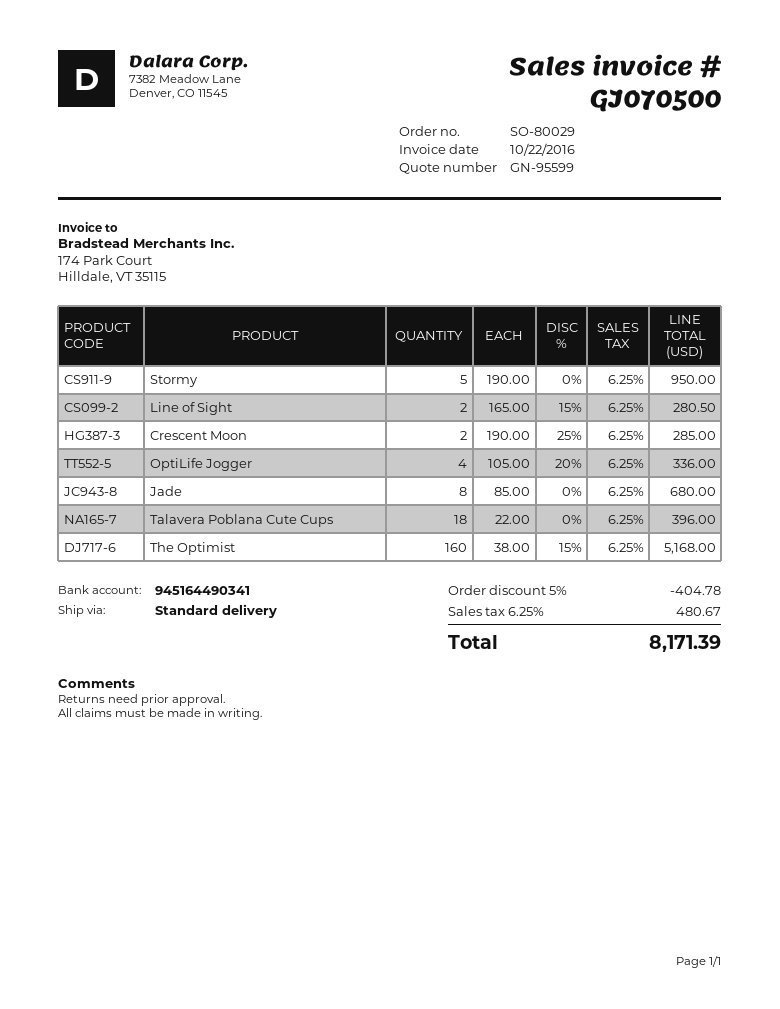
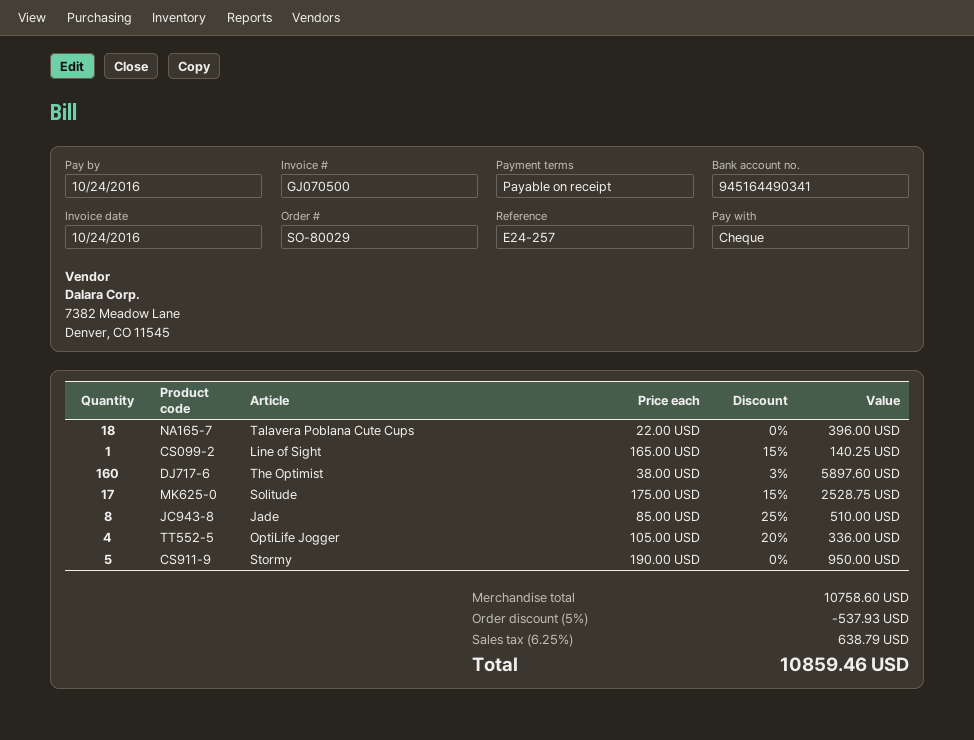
invoice date: 2016-10-22 -> 2016-10-24
Line of Sight: 2 x 165.00 - 15% = 280.50 -> 1 x 165.00 - 15% = 140.25
Crescent Moon: 2 x 190.00 - 25% = 285.00 -> none
Jade: 8 x 85.00 = 680.00 -> 8 x 85.00 - 25% = 510.00
The Optimist: 160 x 38.00 - 15% = 5168.00 -> 160 x 38.00 - 3% = 5897.60
Solitude: none -> 17 x 175.00 - 15% = 2528.75
discount: 5% = 404.78 -> 5% = 537.93
tax: 6.25% = 480.67 -> 6.25% = 638.79
total: 8171.39 -> 10859.46

